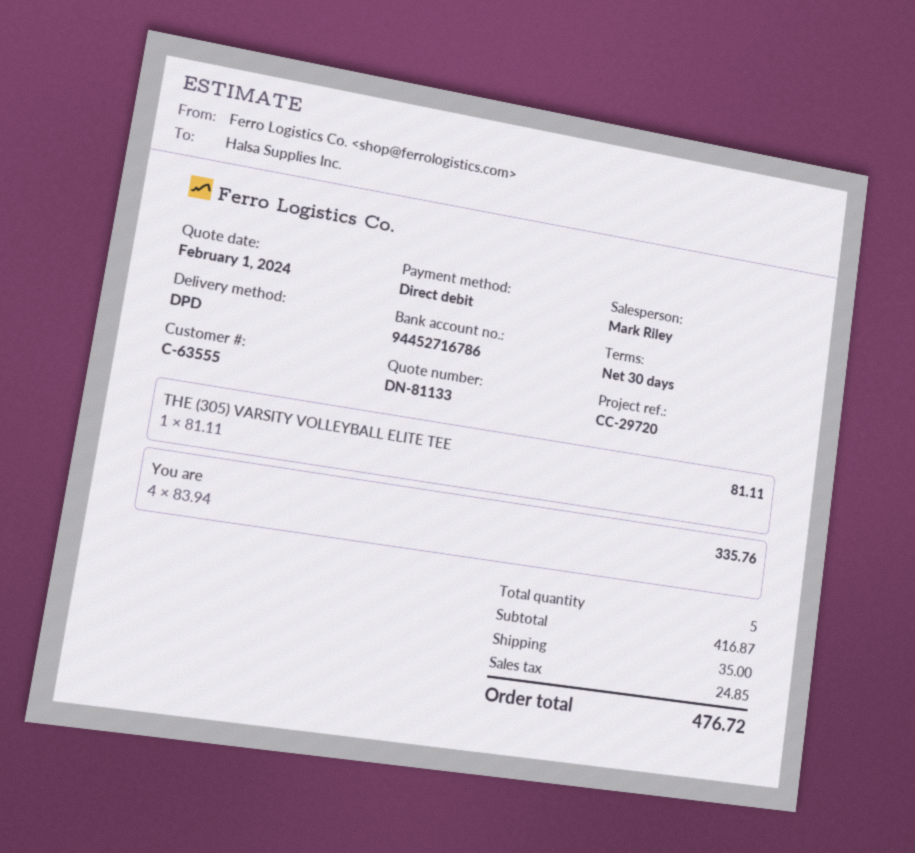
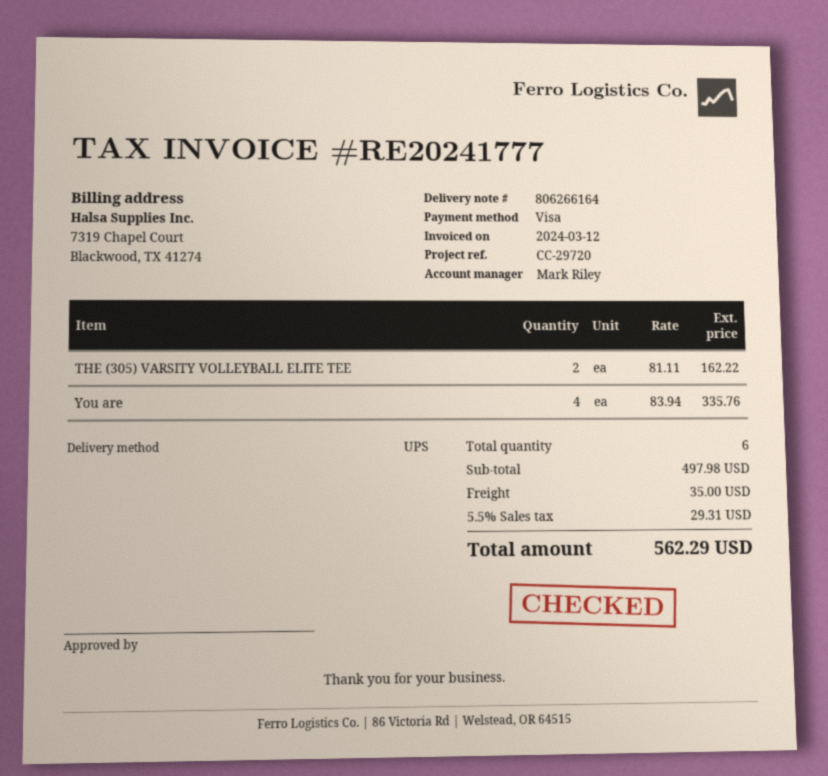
payment method: direct debit -> Visa
shipping method: DPD -> UPS
THE (305) VARSITY VOLLEYBALL ELITE TEE: 1 x 81.11 = 81.11 -> 2 x 81.11 = 162.22
total quantity: 5 -> 6
subtotal: 416.87 -> 497.98
tax: 24.85 -> 29.31
total: 476.72 -> 562.29

